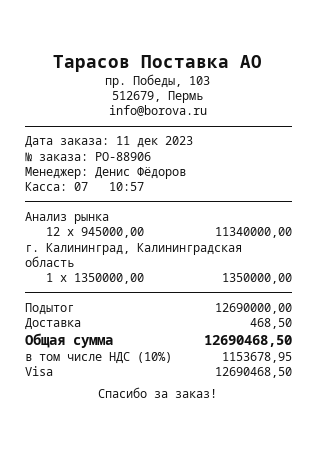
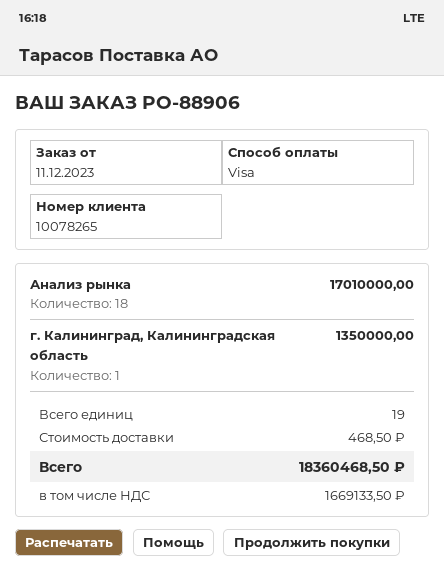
Анализ рынка: 12 for 11340000.00 -> 18 for 17010000.00
tax: 1153678.95 -> 1669133.50
total: 12690468.50 -> 18360468.50

